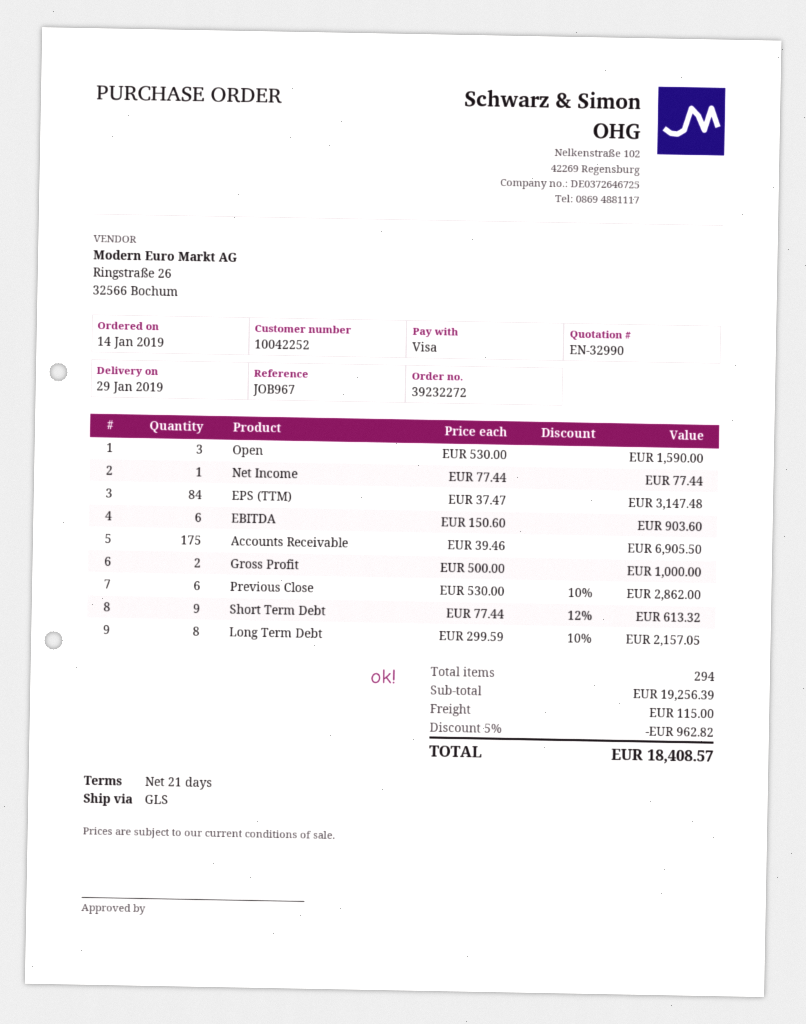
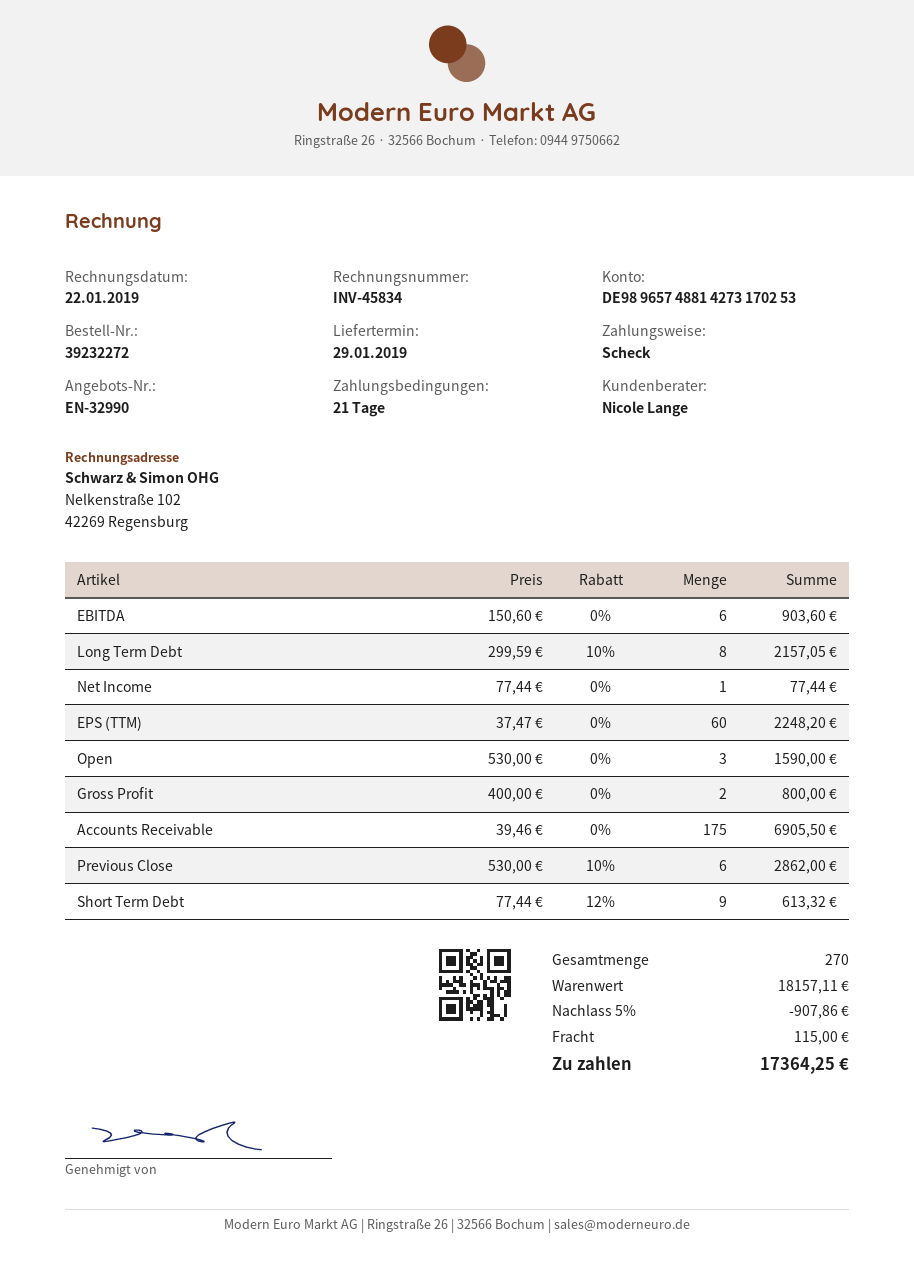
payment method: Visa -> cheque
EPS (TTM): 84 x 37.47 = 3147.48 -> 60 x 37.47 = 2248.20
Gross Profit: 2 x 500.00 = 1000.00 -> 2 x 400.00 = 800.00
total quantity: 294 -> 270
subtotal: 19256.39 -> 18157.11
discount: 5% = 962.82 -> 5% = 907.86
total: 18408.57 -> 17364.25

